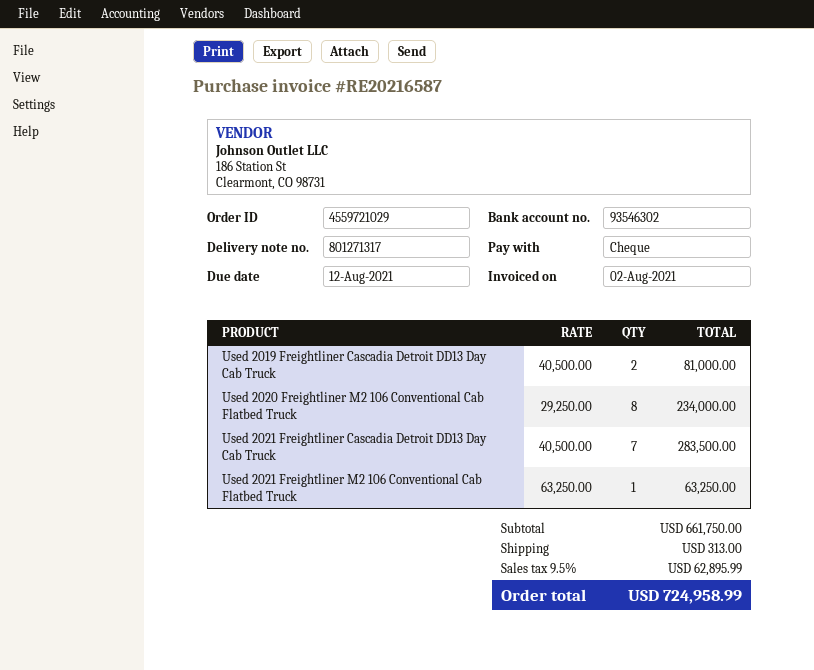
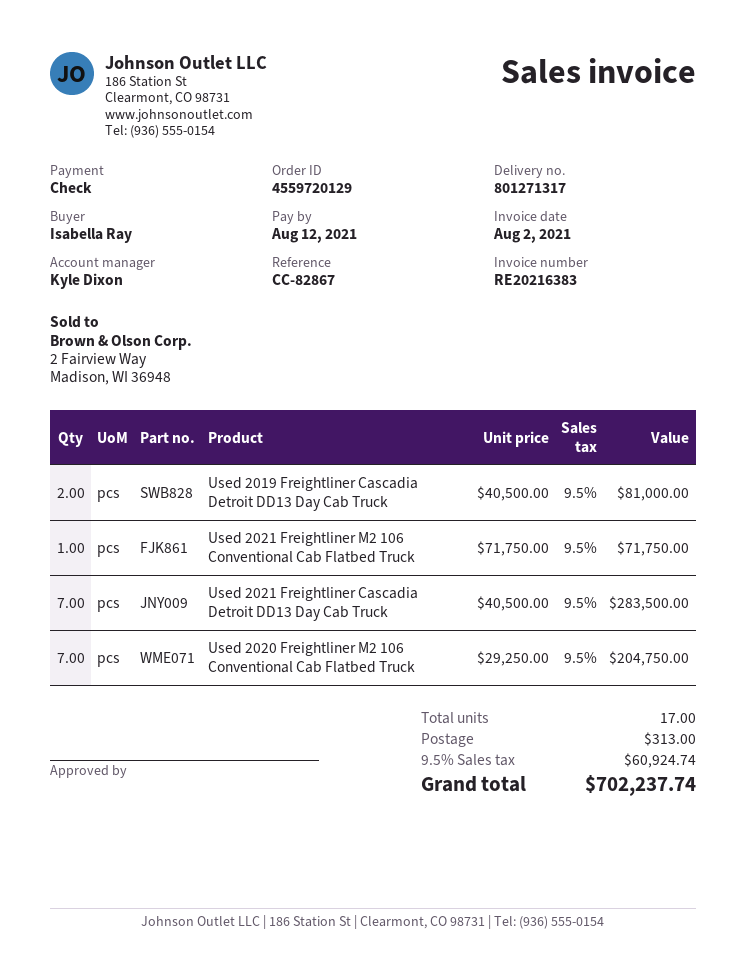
order number: 4559721029 -> 4559720129
invoice number: RE20216587 -> RE20216383
Used 2020 Freightliner M2 106 Conventional Cab Flatbed Truck: 8 x 29250.00 = 234000.00 -> 7 x 29250.00 = 204750.00
Used 2021 Freightliner M2 106 Conventional Cab Flatbed Truck: 1 x 63250.00 = 63250.00 -> 1 x 71750.00 = 71750.00
tax: 9.5% = 62895.99 -> 9.5% = 60924.74
total: 724958.99 -> 702237.74

